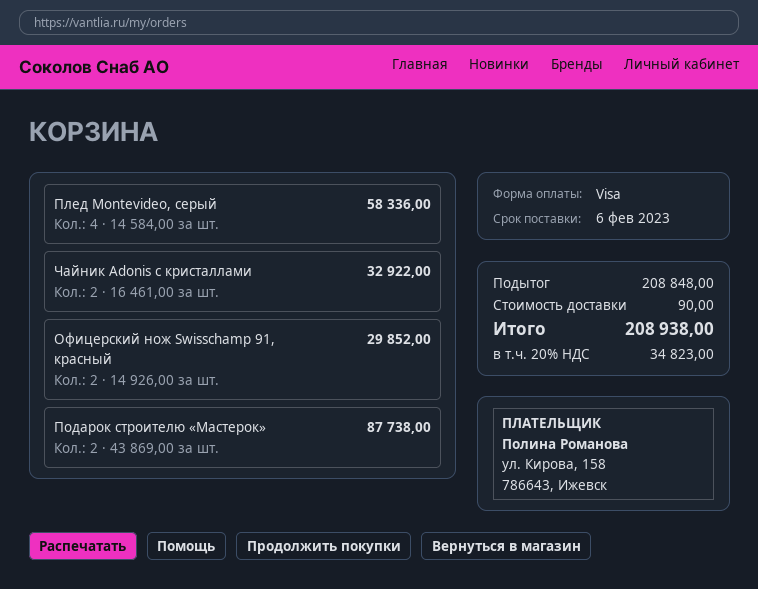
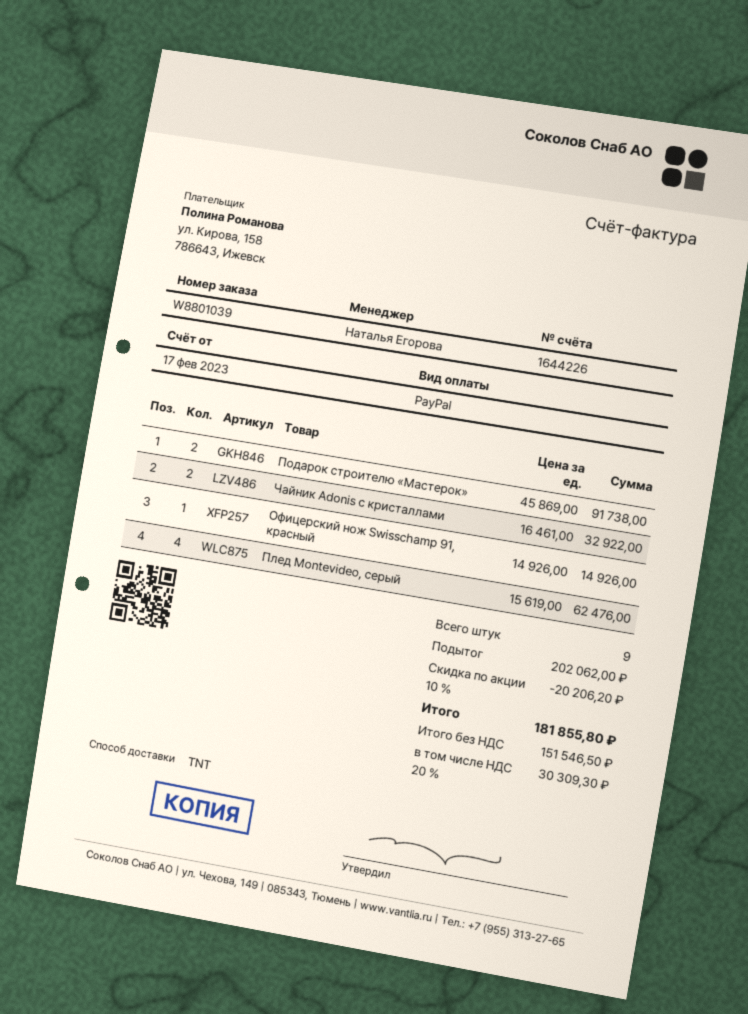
payment method: Visa -> PayPal
Плед Montevideo, серый: 4 x 14584.00 = 58336.00 -> 4 x 15619.00 = 62476.00
Офицерский нож Swisschamp 91, красный: 2 x 14926.00 = 29852.00 -> 1 x 14926.00 = 14926.00
Подарок строителю «Мастерок»: 2 x 43869.00 = 87738.00 -> 2 x 45869.00 = 91738.00
subtotal: 208848.00 -> 202062.00
discount: none -> 10% = 20206.20
shipping: 90.00 -> none
tax: 20% = 34823.00 -> 20% = 30309.30
total: 208938.00 -> 181855.80

